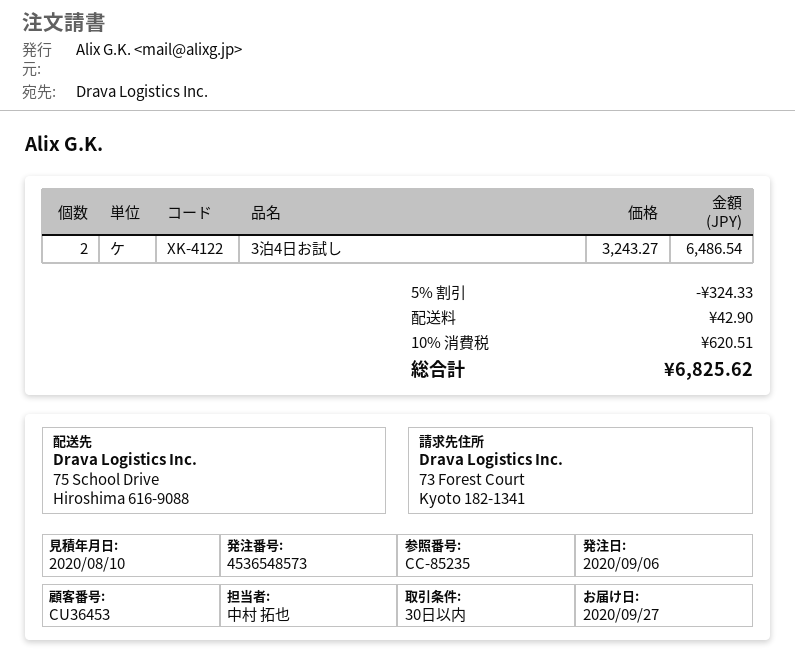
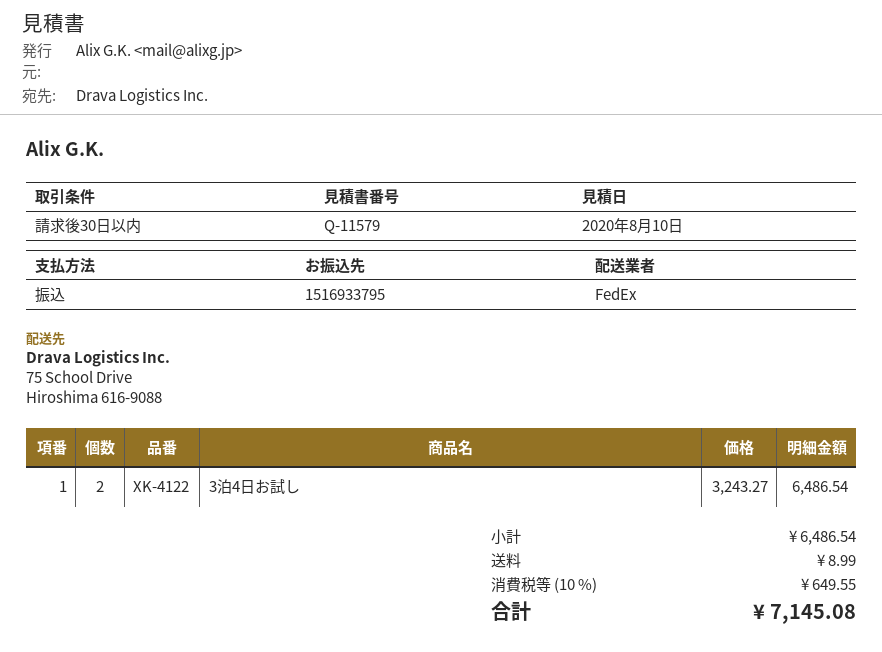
discount: 5% = 324.33 -> none
shipping: 42.90 -> 8.99
tax: 10% = 620.51 -> 10% = 649.55
total: 6825.62 -> 7145.08

